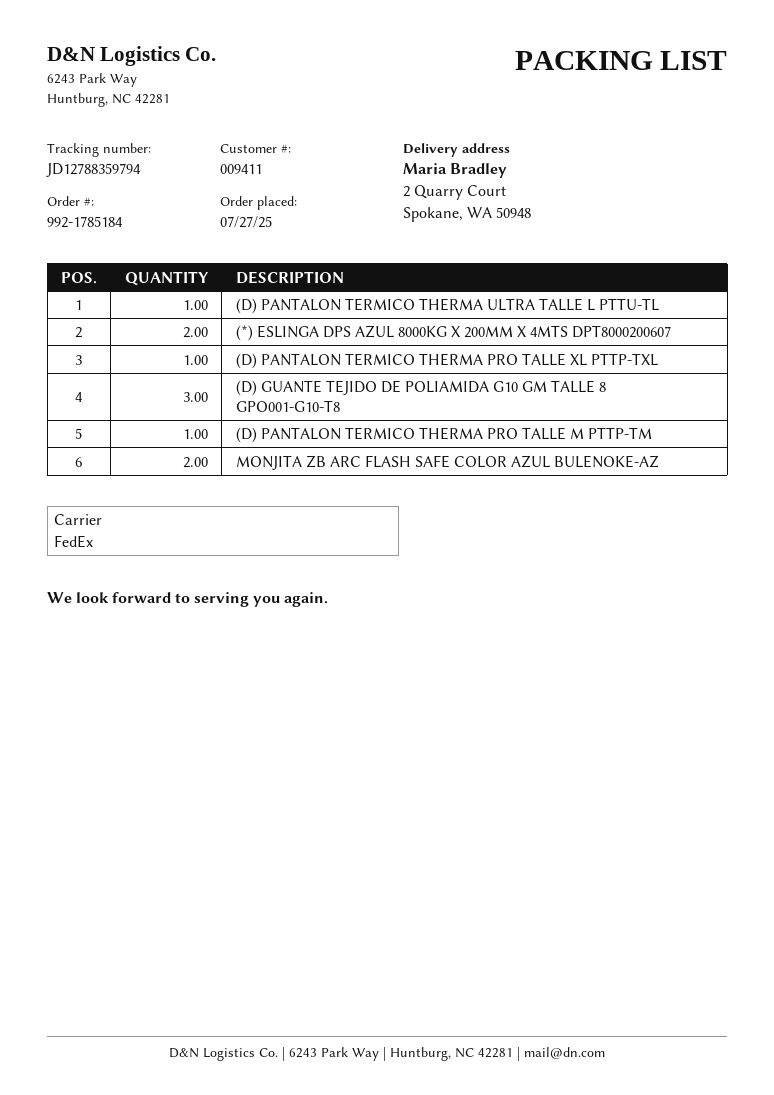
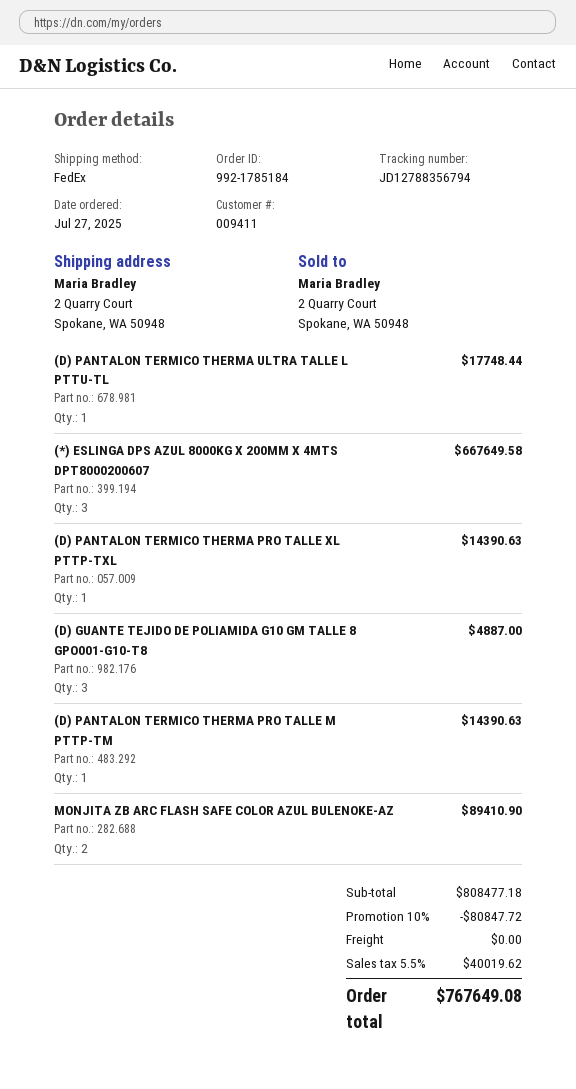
tracking number: JD12788359794 -> JD12788356794
(*) ESLINGA DPS AZUL 8000KG X 200MM X 4MTS DPT8000200607: 2 -> 3

